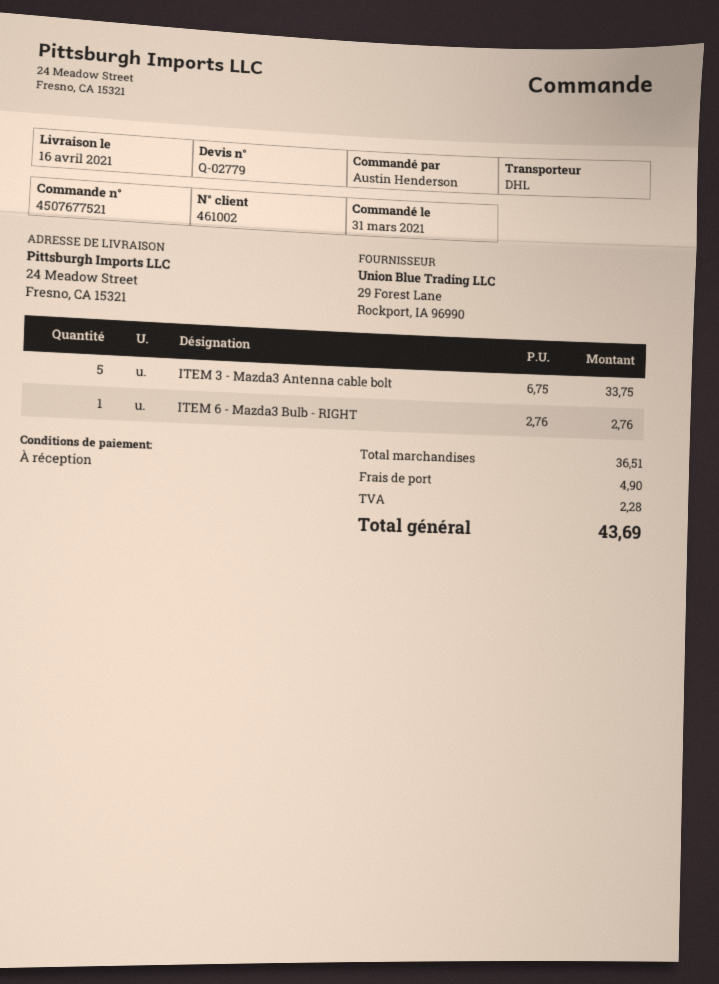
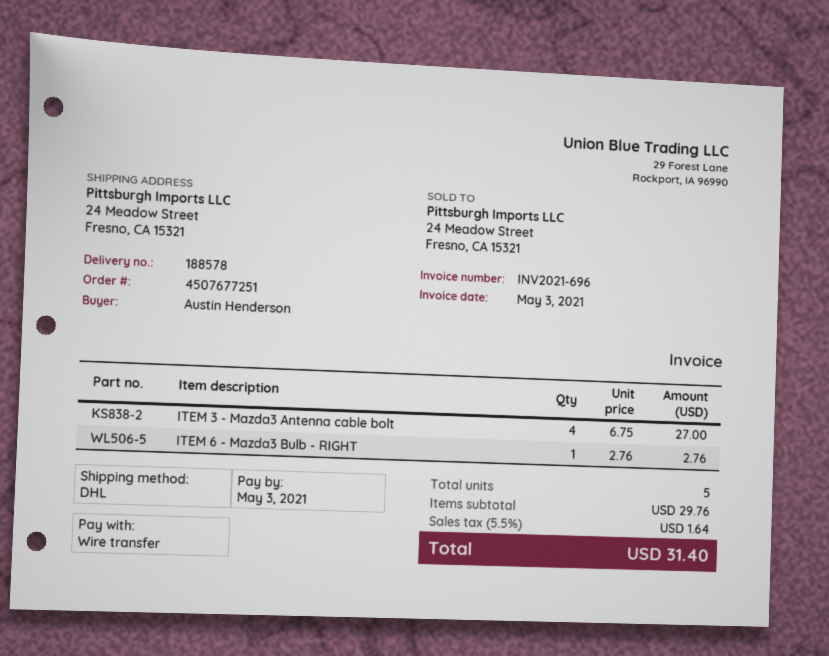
order number: 4507677521 -> 4507677251
ITEM 3 - Mazda3 Antenna cable bolt: 5 x 6.75 = 33.75 -> 4 x 6.75 = 27.00
subtotal: 36.51 -> 29.76
shipping: 4.90 -> none
tax: 2.28 -> 1.64
total: 43.69 -> 31.40

